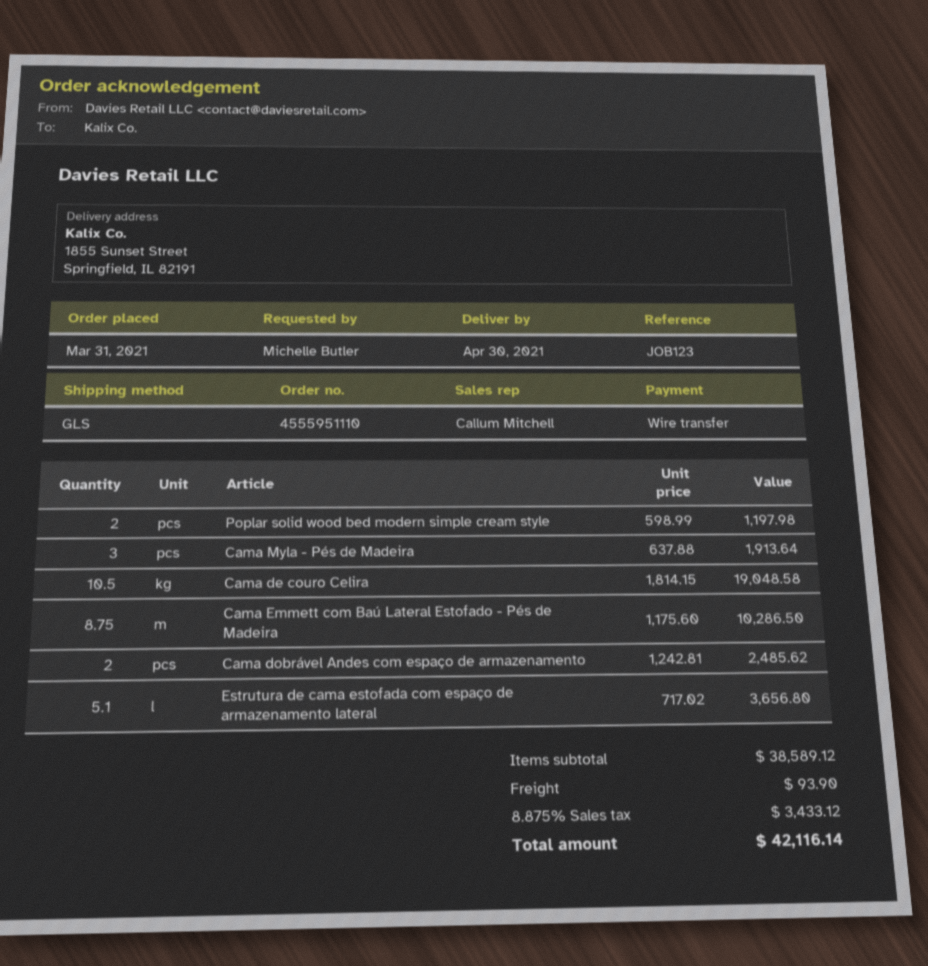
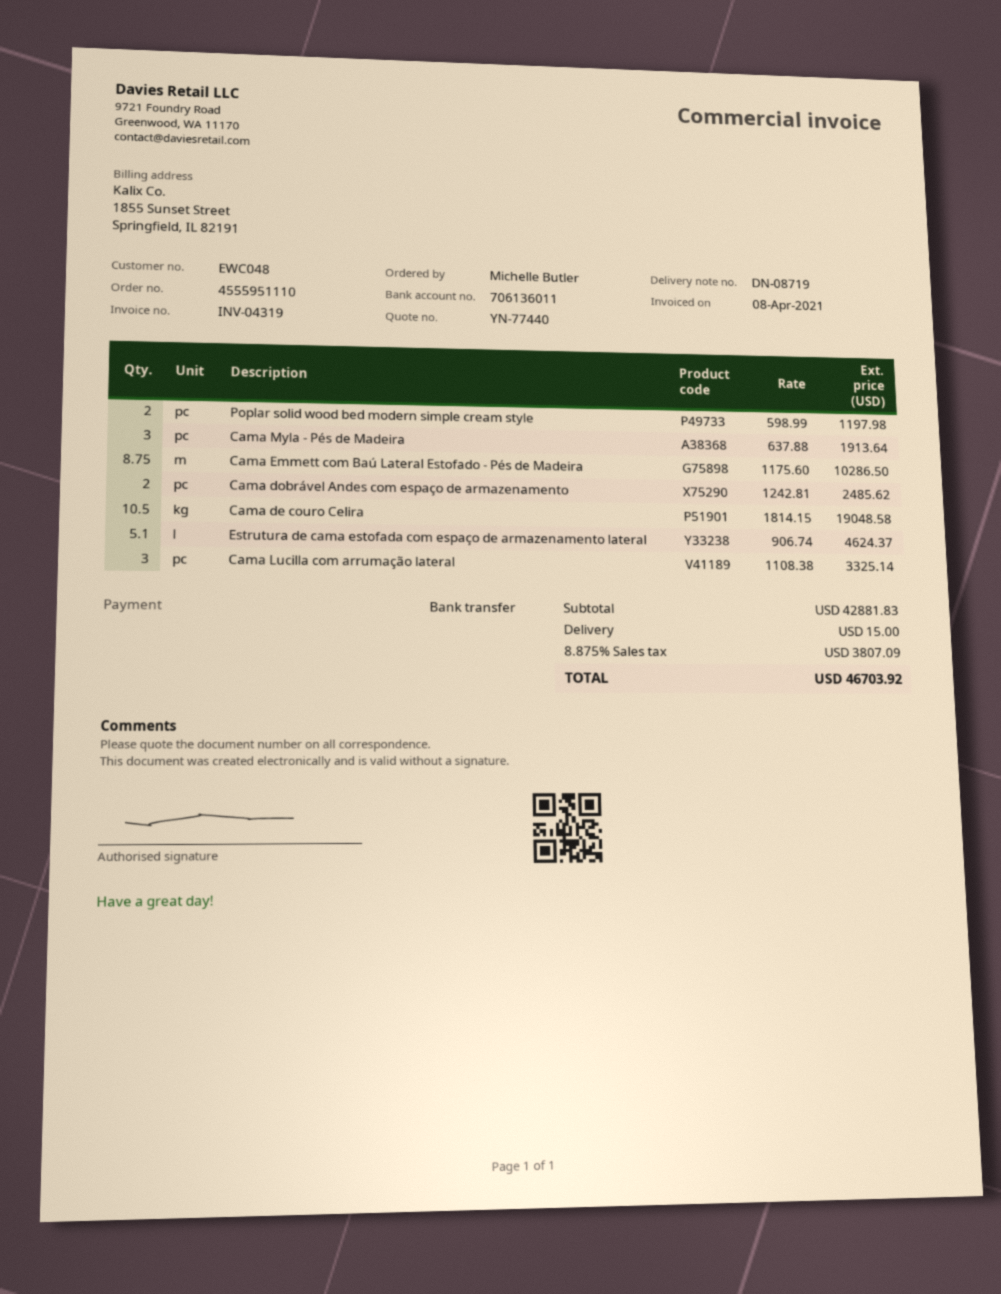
Estrutura de cama estofada com espaço de armazenamento lateral: 5.1 x 717.02 = 3656.80 -> 5.1 x 906.74 = 4624.37
Cama Lucilla com arrumação lateral: none -> 3 x 1108.38 = 3325.14
subtotal: 38589.12 -> 42881.83
shipping: 93.90 -> 15.00
tax: 8.875% = 3433.12 -> 8.875% = 3807.09
total: 42116.14 -> 46703.92

